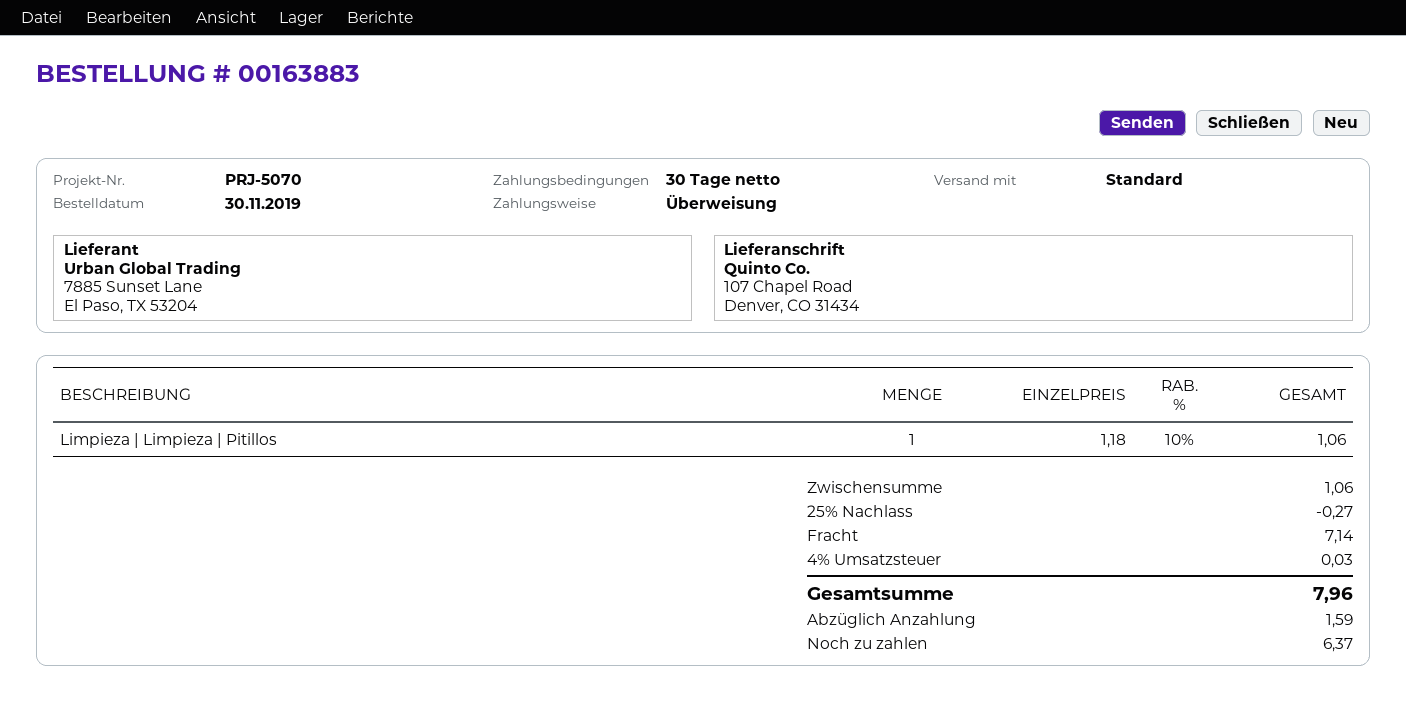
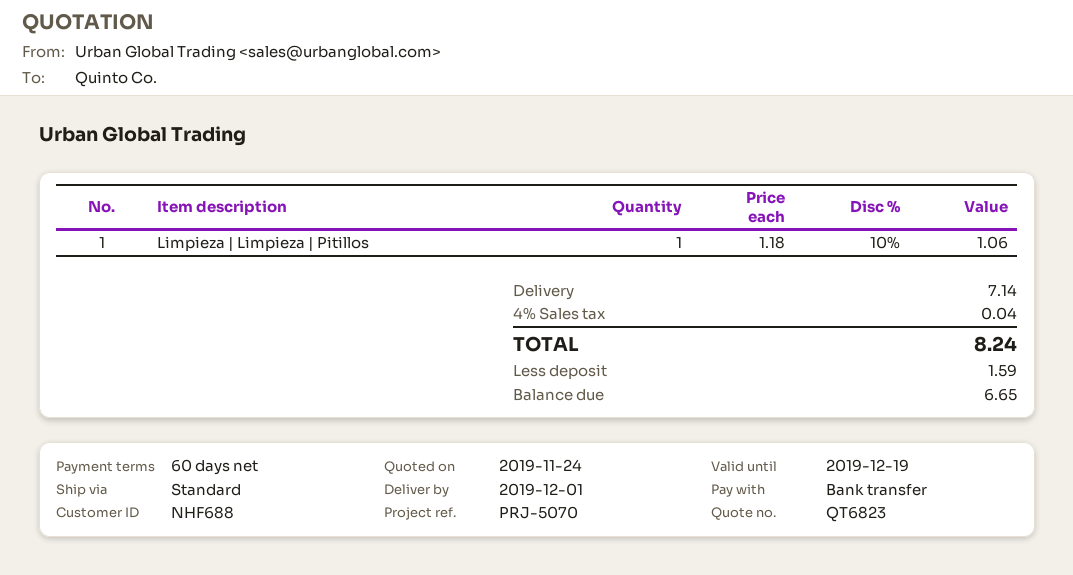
payment terms: 30 days -> 60 days
discount: 25% = 0.27 -> none
tax: 4% = 0.03 -> 4% = 0.04
total: 7.96 -> 8.24
balance: 6.37 -> 6.65

